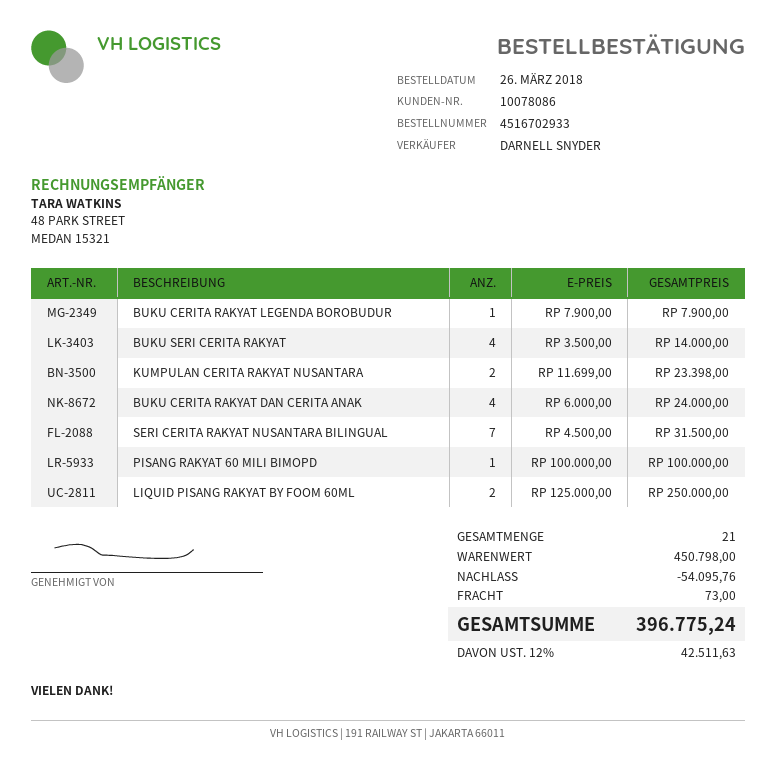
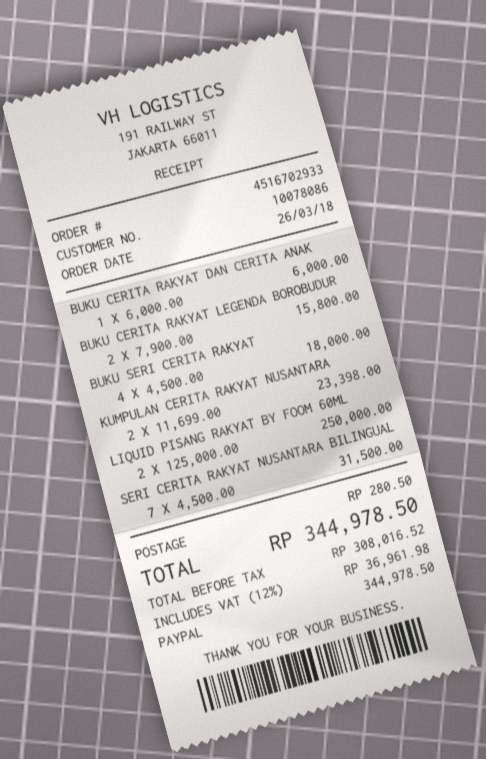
BUKU CERITA RAKYAT LEGENDA BOROBUDUR: 1 x 7900.00 = 7900.00 -> 2 x 7900.00 = 15800.00
BUKU SERI CERITA RAKYAT: 4 x 3500.00 = 14000.00 -> 4 x 4500.00 = 18000.00
BUKU CERITA RAKYAT DAN CERITA ANAK: 4 x 6000.00 = 24000.00 -> 1 x 6000.00 = 6000.00
PISANG RAKYAT 60 MILI BIMOPD: 1 x 100000.00 = 100000.00 -> none
discount: 54095.76 -> none
shipping: 73.00 -> 280.50
tax: 12% = 42511.63 -> 12% = 36961.98
total: 396775.24 -> 344978.50

